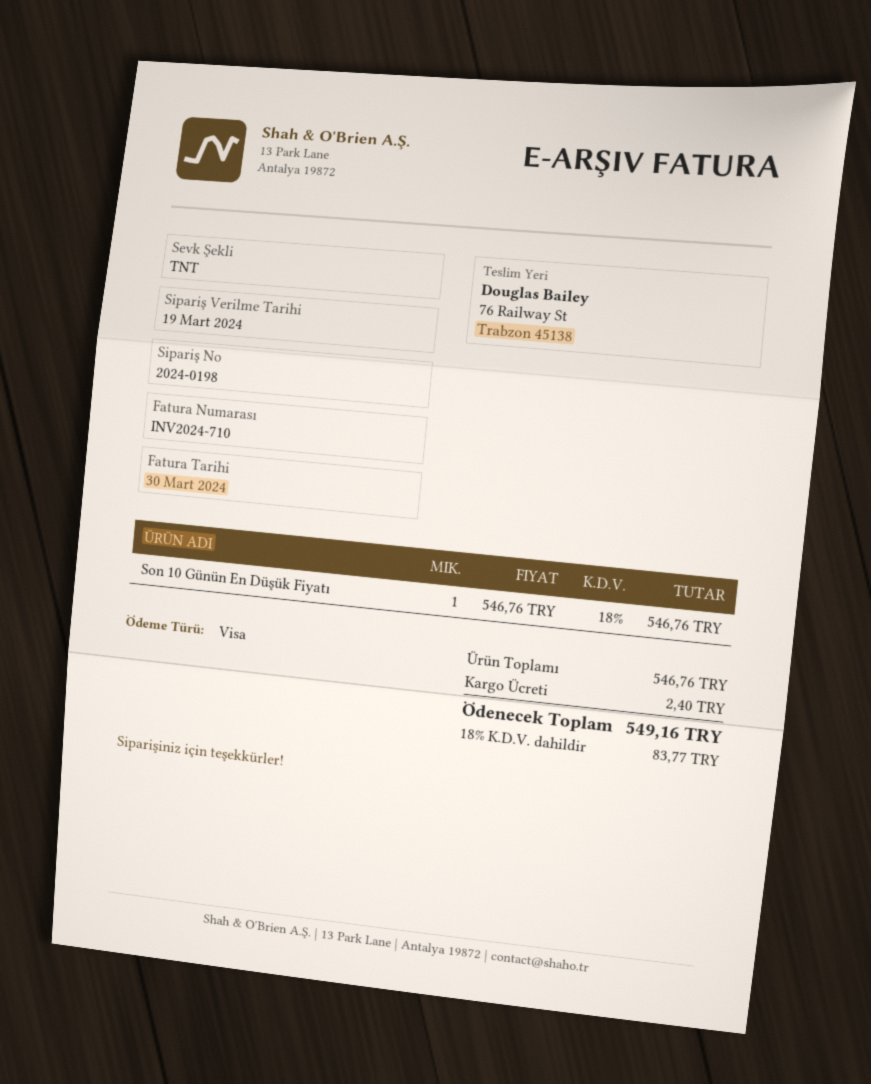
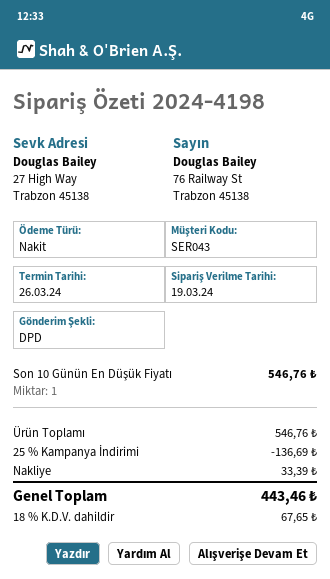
order number: 2024-0198 -> 2024-4198
payment method: Visa -> cash
shipping method: TNT -> DPD
ship to: 76 Railway St, Trabzon 45138 -> 27 High Way, Trabzon 45138
discount: none -> 25% = 136.69
shipping: 2.40 -> 33.39
tax: 18% = 83.77 -> 18% = 67.65
total: 549.16 -> 443.46

